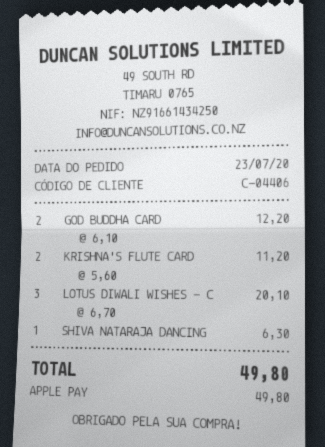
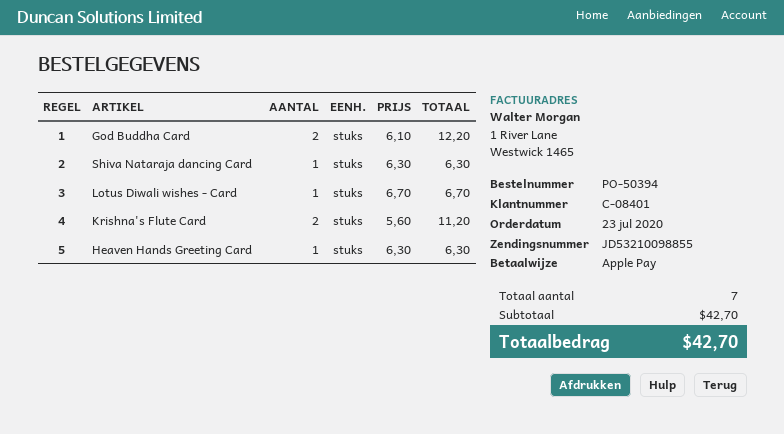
customer number: C-04406 -> C-08401
LOTUS DIWALI WISHES - C: 3 x 6.70 = 20.10 -> 1 x 6.70 = 6.70
Heaven Hands Greeting Card: none -> 1 x 6.30 = 6.30
total: 49.80 -> 42.70

